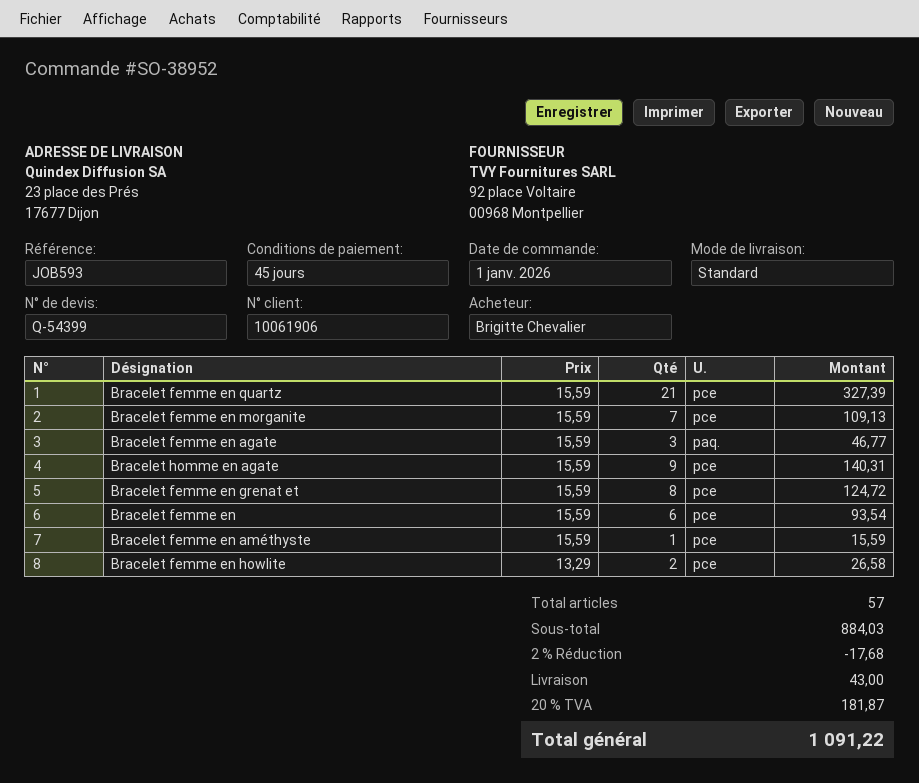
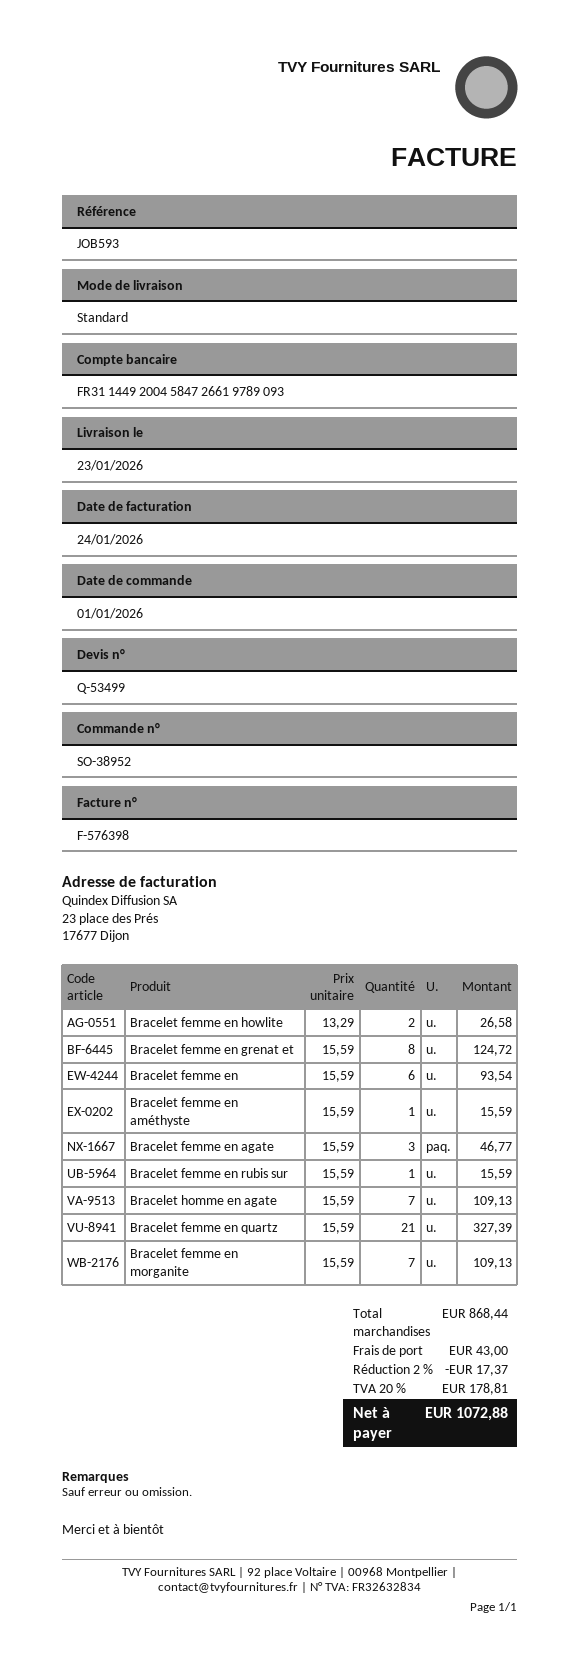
quote number: Q-54399 -> Q-53499
Bracelet homme en agate: 9 x 15.59 = 140.31 -> 7 x 15.59 = 109.13
Bracelet femme en rubis sur: none -> 1 x 15.59 = 15.59
subtotal: 884.03 -> 868.44
discount: 2% = 17.68 -> 2% = 17.37
tax: 20% = 181.87 -> 20% = 178.81
total: 1091.22 -> 1072.88

